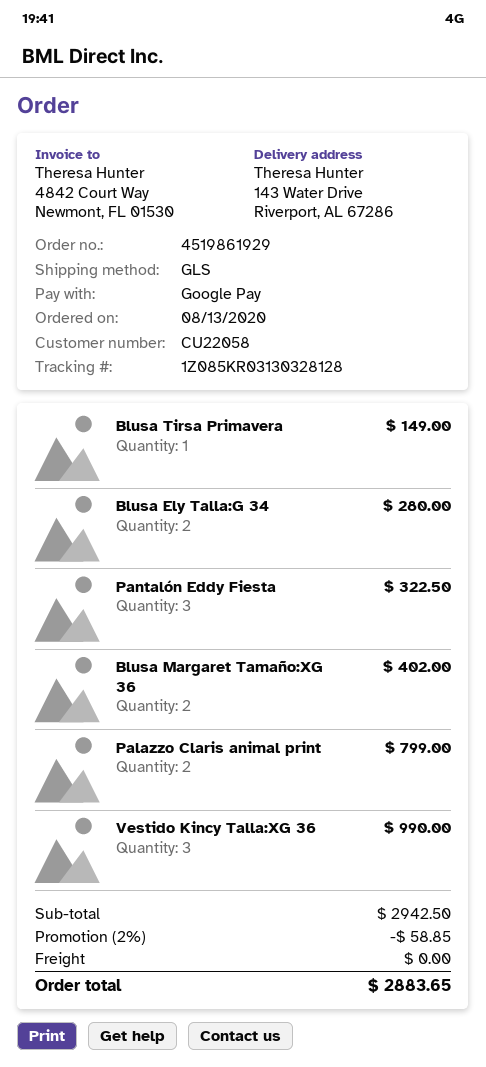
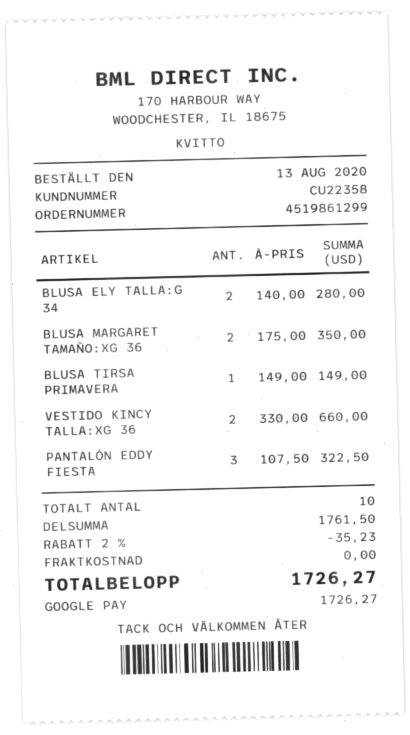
order number: 4519861929 -> 4519861299
customer number: CU22058 -> CU22358
Blusa Margaret Tamaño:XG 36: 2 for 402.00 -> 2 for 350.00
Palazzo Claris animal print: 2 for 799.00 -> none
Vestido Kincy Talla:XG 36: 3 for 990.00 -> 2 for 660.00
subtotal: 2942.50 -> 1761.50
discount: 2% = 58.85 -> 2% = 35.23
total: 2883.65 -> 1726.27

